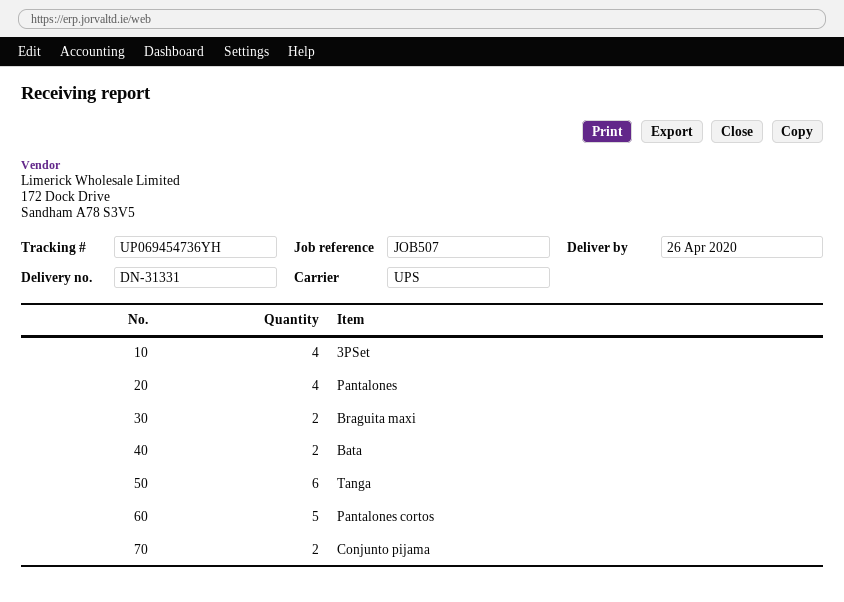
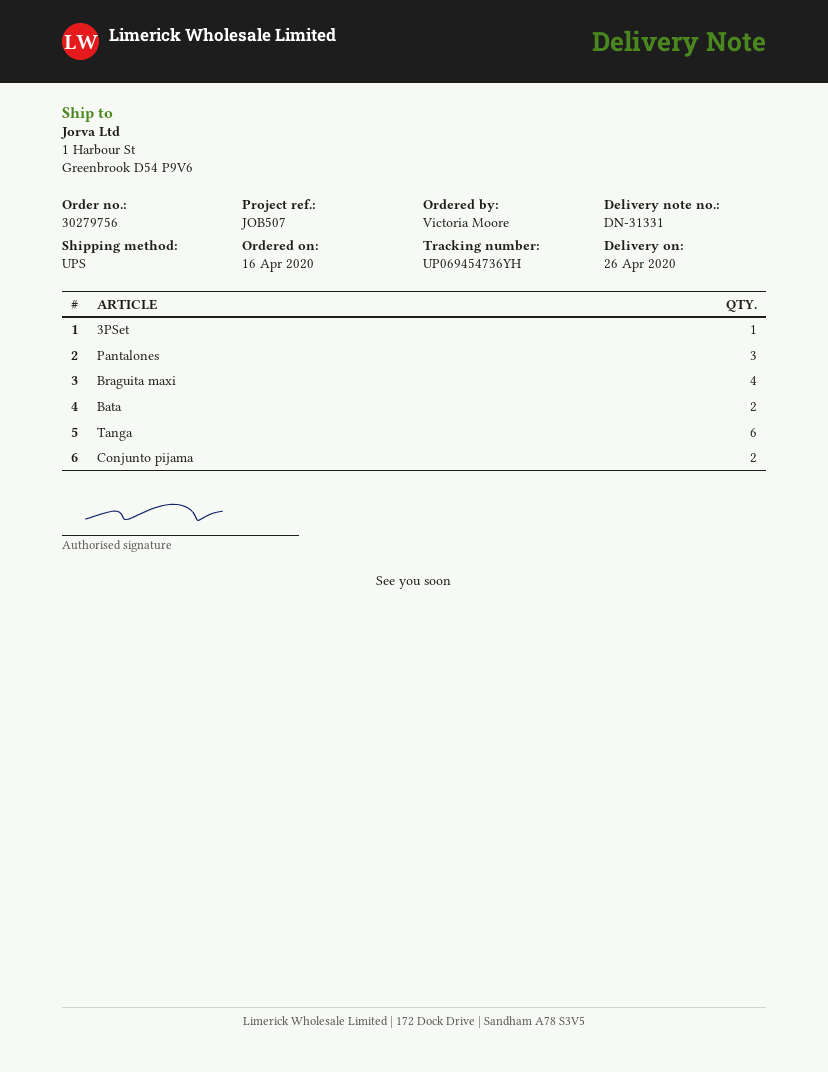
3PSet: 4 -> 1
Pantalones: 4 -> 3
Braguita maxi: 2 -> 4
Pantalones cortos: 5 -> none

